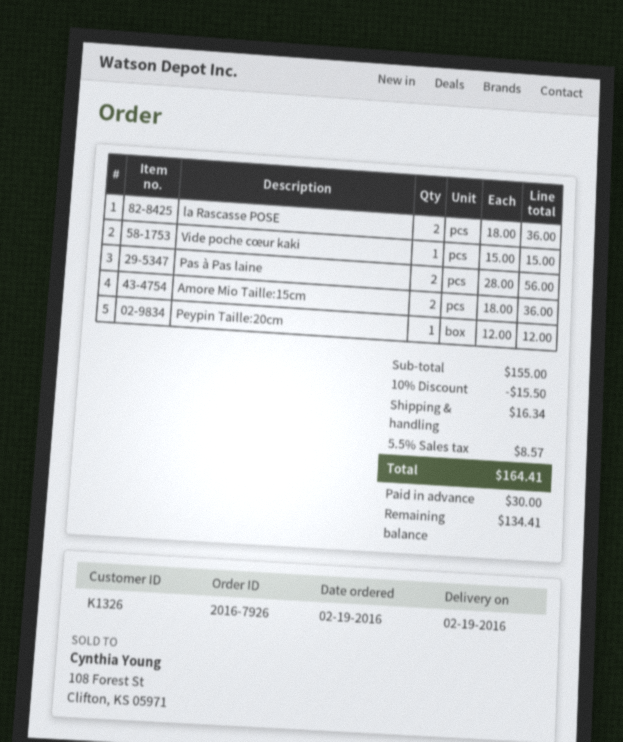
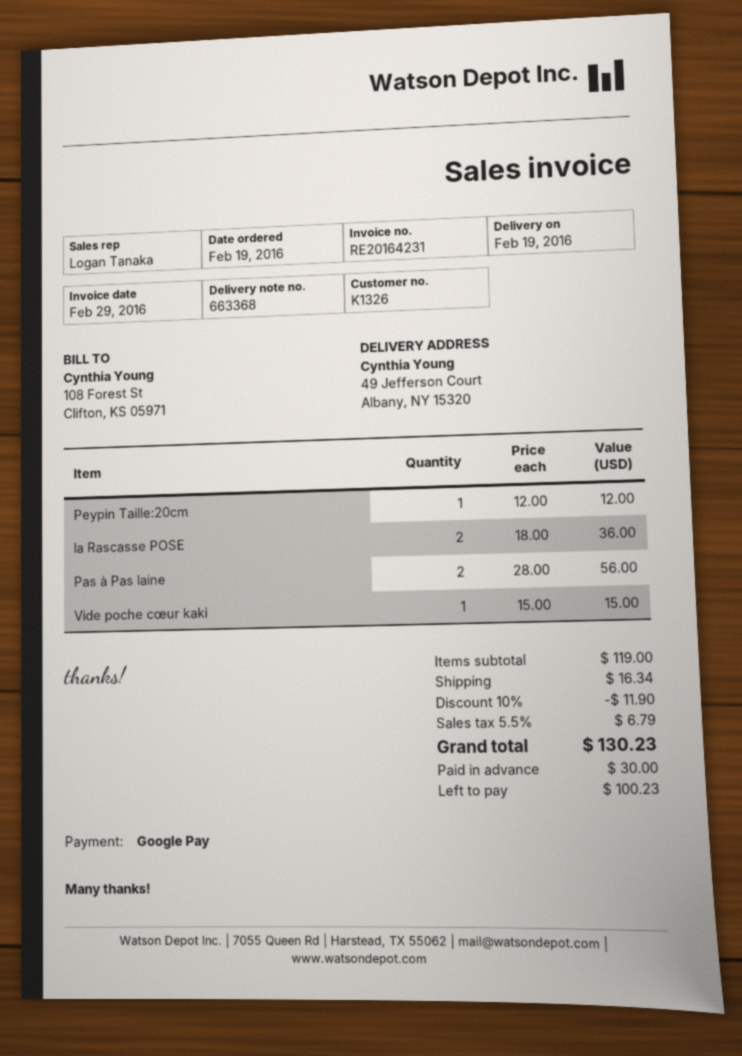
Amore Mio Taille:15cm: 2 x 18.00 = 36.00 -> none
subtotal: 155.00 -> 119.00
discount: 10% = 15.50 -> 10% = 11.90
tax: 5.5% = 8.57 -> 5.5% = 6.79
total: 164.41 -> 130.23
balance: 134.41 -> 100.23

